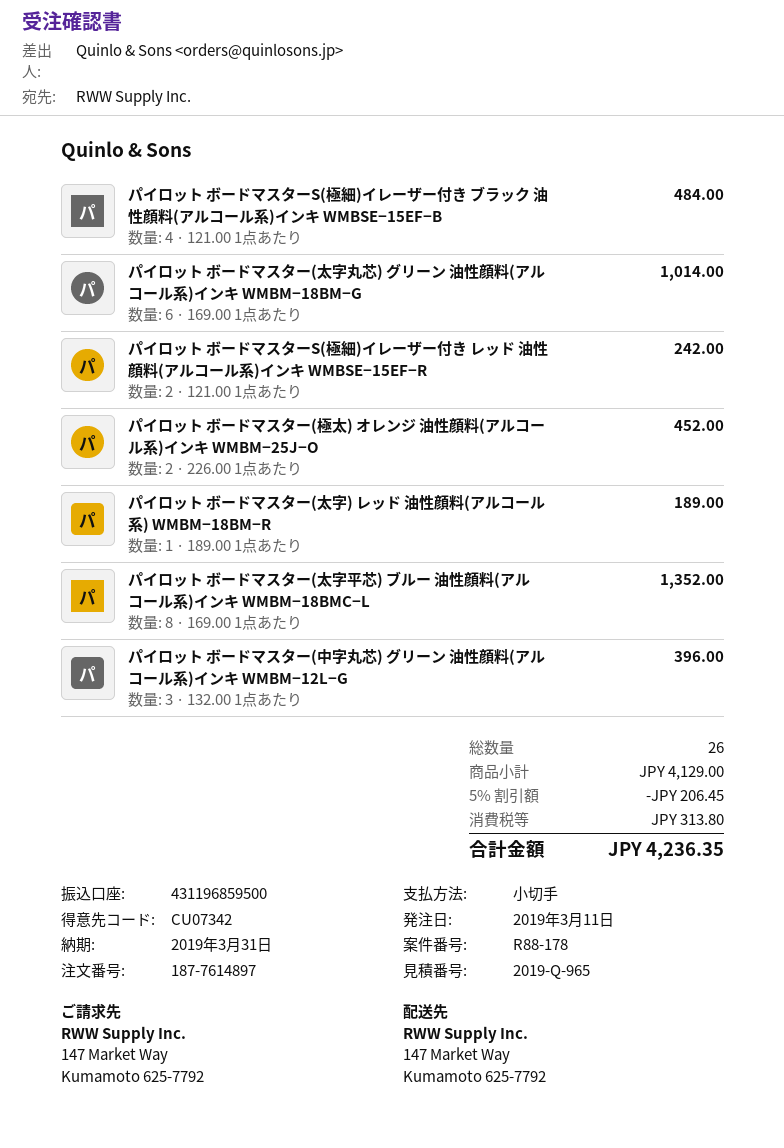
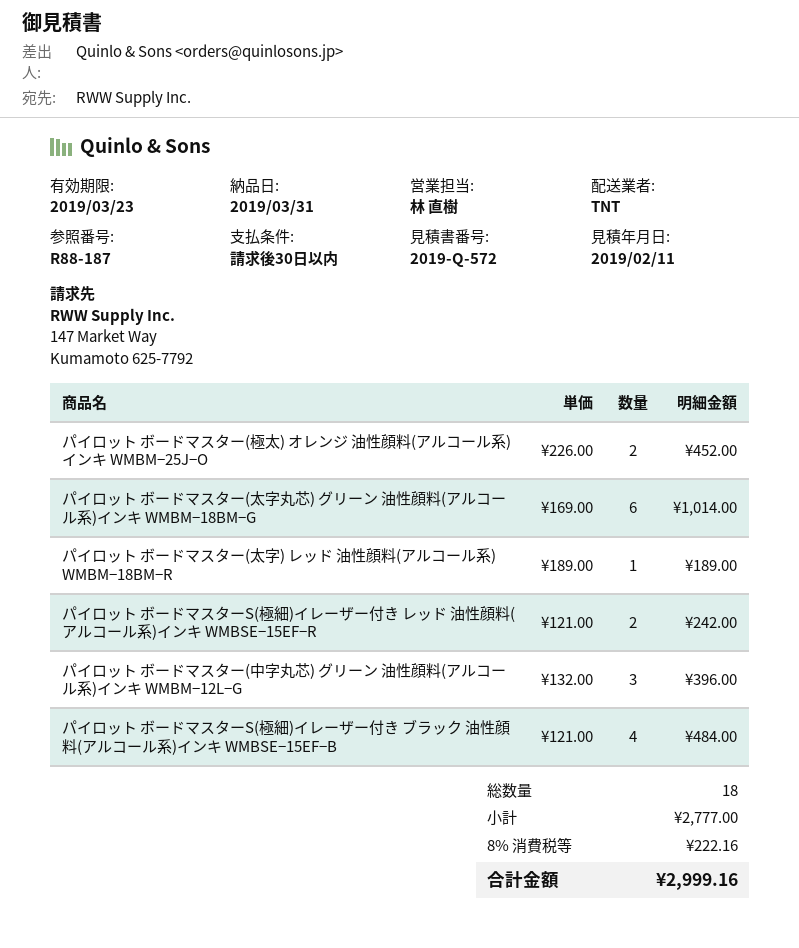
quote number: 2019-Q-965 -> 2019-Q-572
reference: R88-178 -> R88-187
パイロット ボードマスター(太字平芯) ブルー 油性顔料(アルコール系)インキ WMBM−18BMC−L: 8 x 169.00 = 1352.00 -> none
total quantity: 26 -> 18
subtotal: 4129.00 -> 2777.00
discount: 5% = 206.45 -> none
tax: 313.80 -> 222.16
total: 4236.35 -> 2999.16

